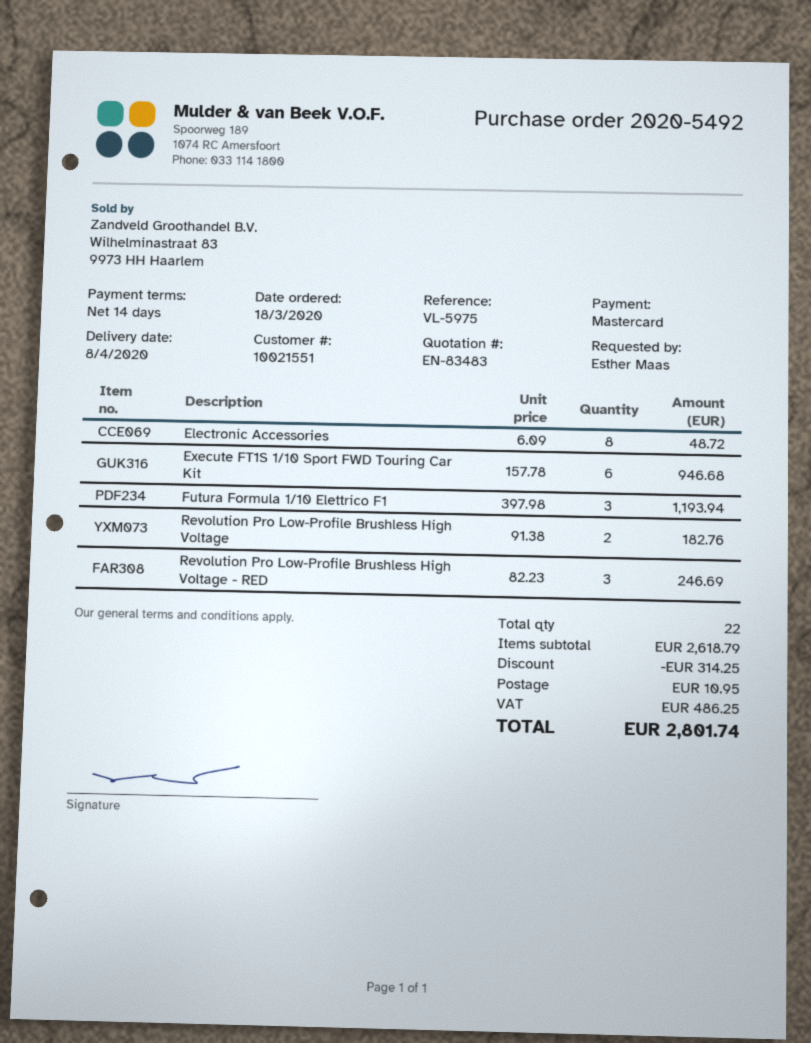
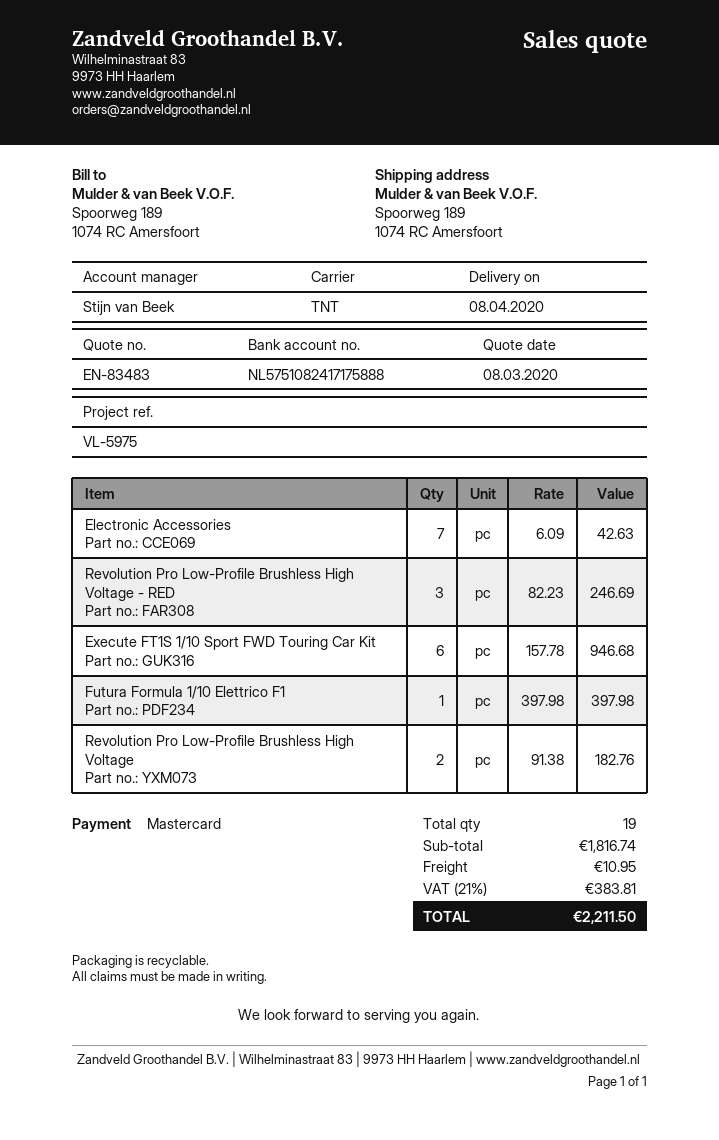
Electronic Accessories: 8 x 6.09 = 48.72 -> 7 x 6.09 = 42.63
Futura Formula 1/10 Elettrico F1: 3 x 397.98 = 1193.94 -> 1 x 397.98 = 397.98
total quantity: 22 -> 19
subtotal: 2618.79 -> 1816.74
discount: 314.25 -> none
tax: 486.25 -> 383.81
total: 2801.74 -> 2211.50

